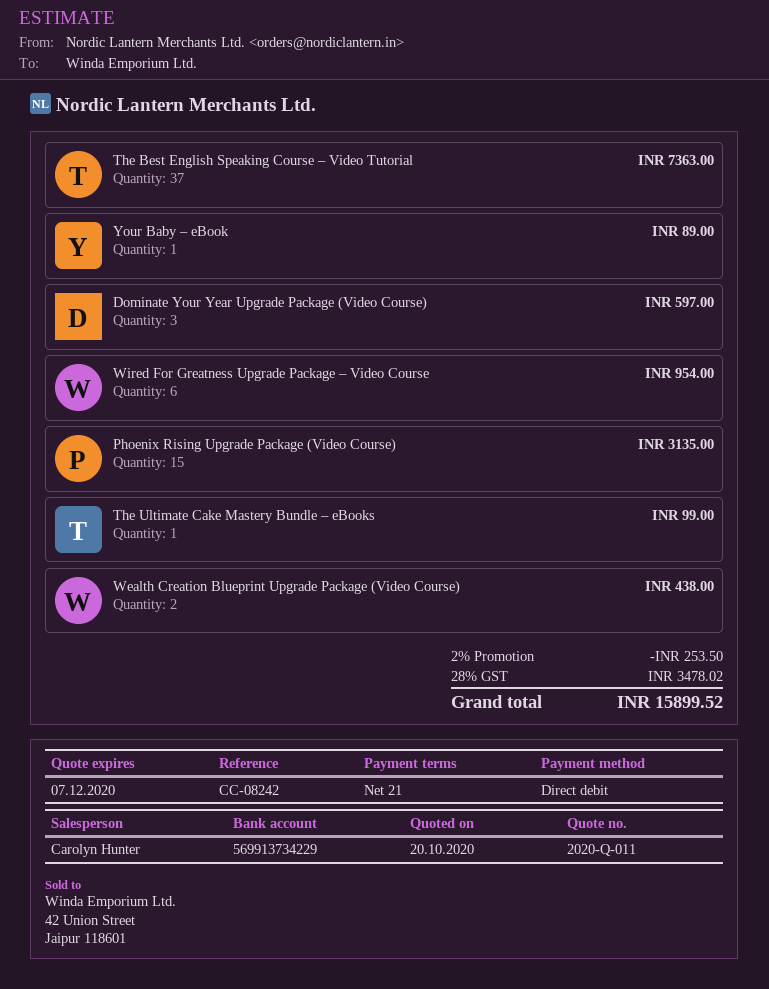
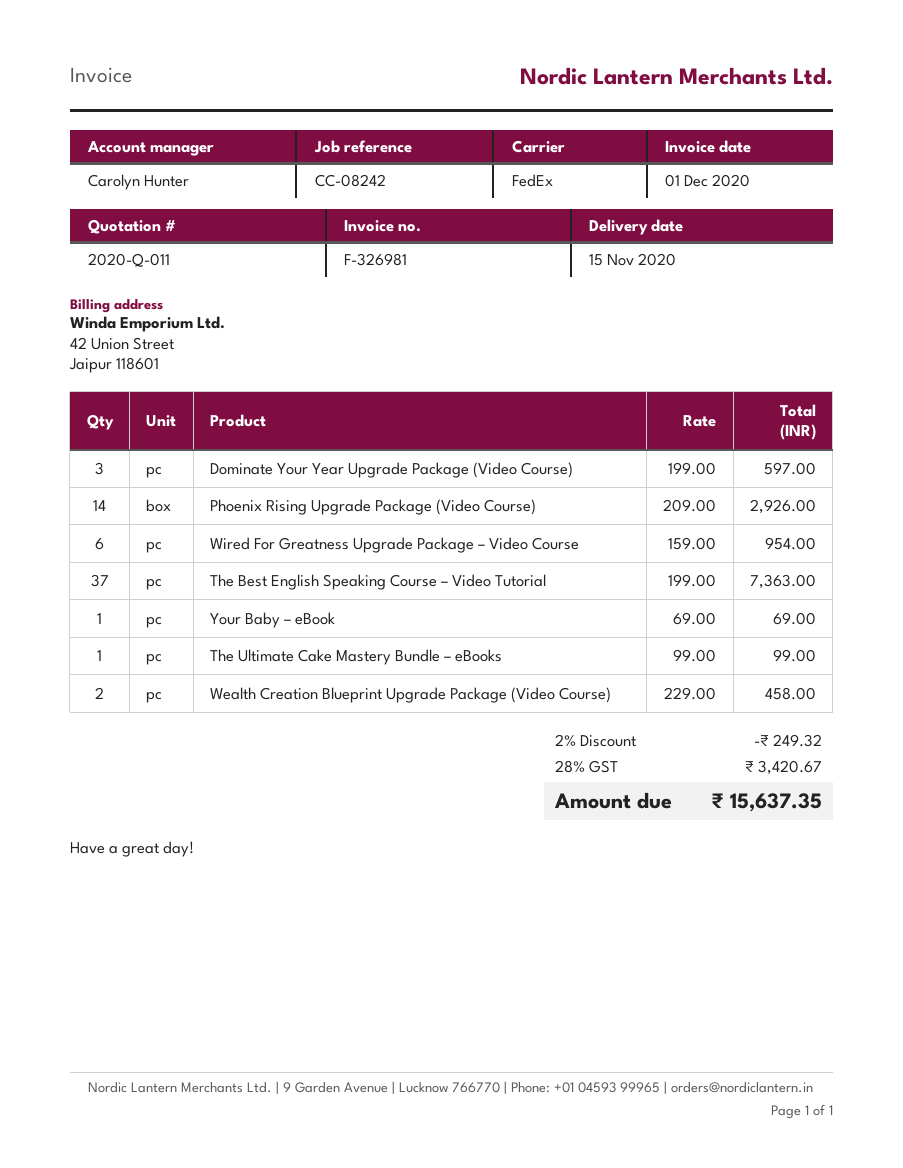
Your Baby – eBook: 1 for 89.00 -> 1 for 69.00
Phoenix Rising Upgrade Package (Video Course): 15 for 3135.00 -> 14 for 2926.00
Wealth Creation Blueprint Upgrade Package (Video Course): 2 for 438.00 -> 2 for 458.00
discount: 2% = 253.50 -> 2% = 249.32
tax: 28% = 3478.02 -> 28% = 3420.67
total: 15899.52 -> 15637.35

